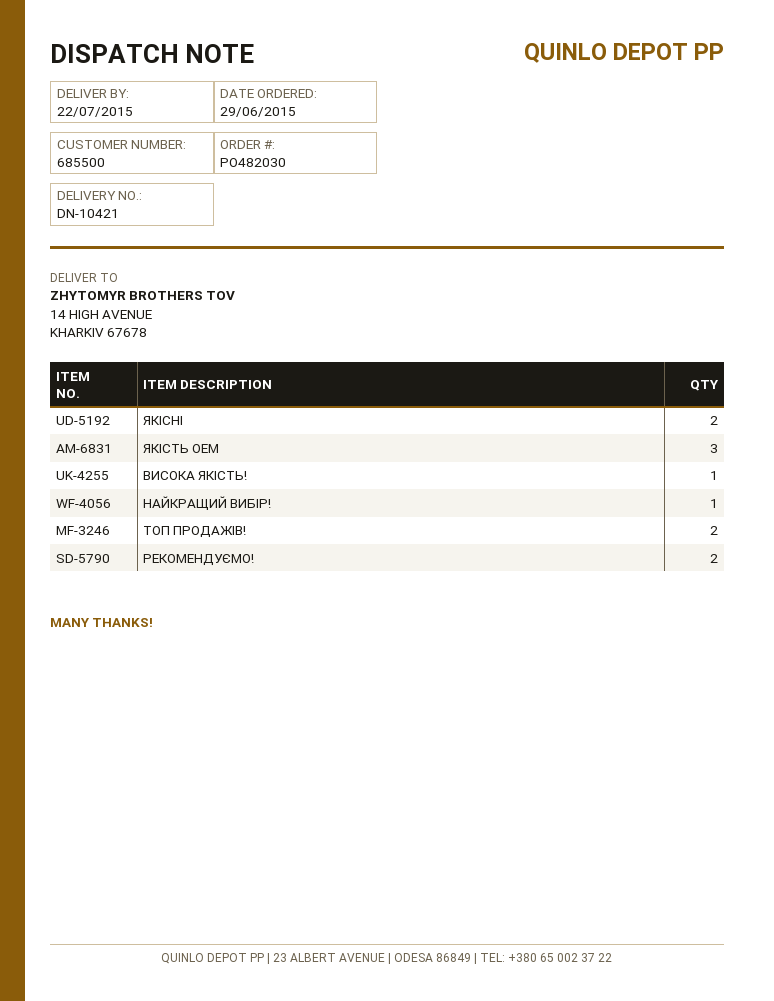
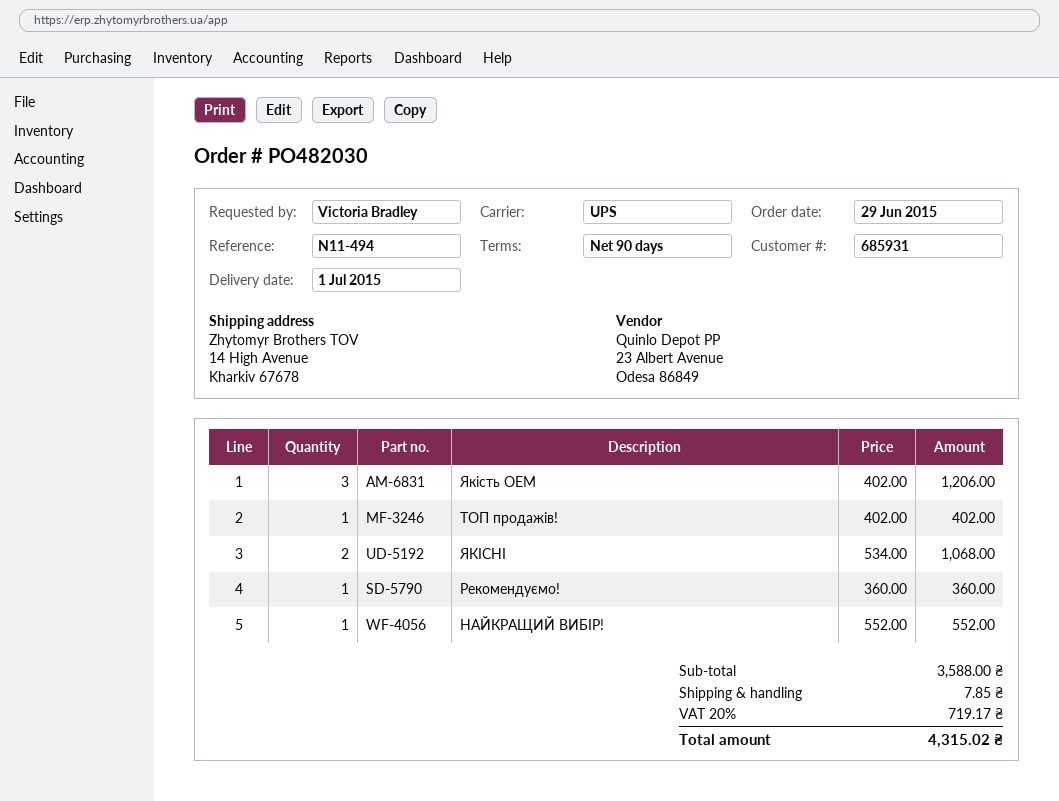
delivery date: 2015-07-22 -> 2015-07-01
customer number: 685500 -> 685931
ВИСОКА ЯКІСТЬ!: 1 -> none
ТОП ПРОДАЖІВ!: 2 -> 1
РЕКОМЕНДУЄМО!: 2 -> 1

